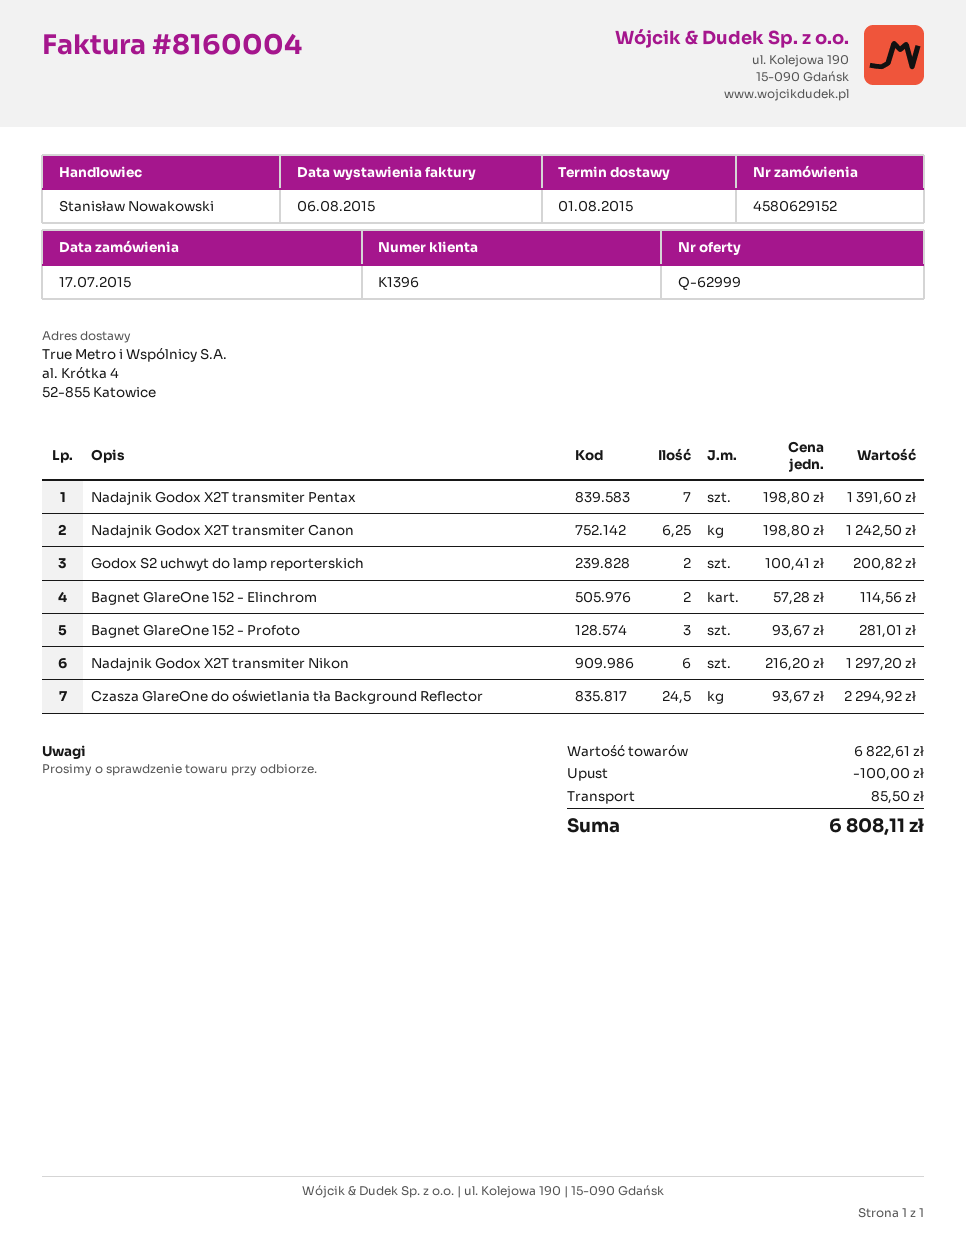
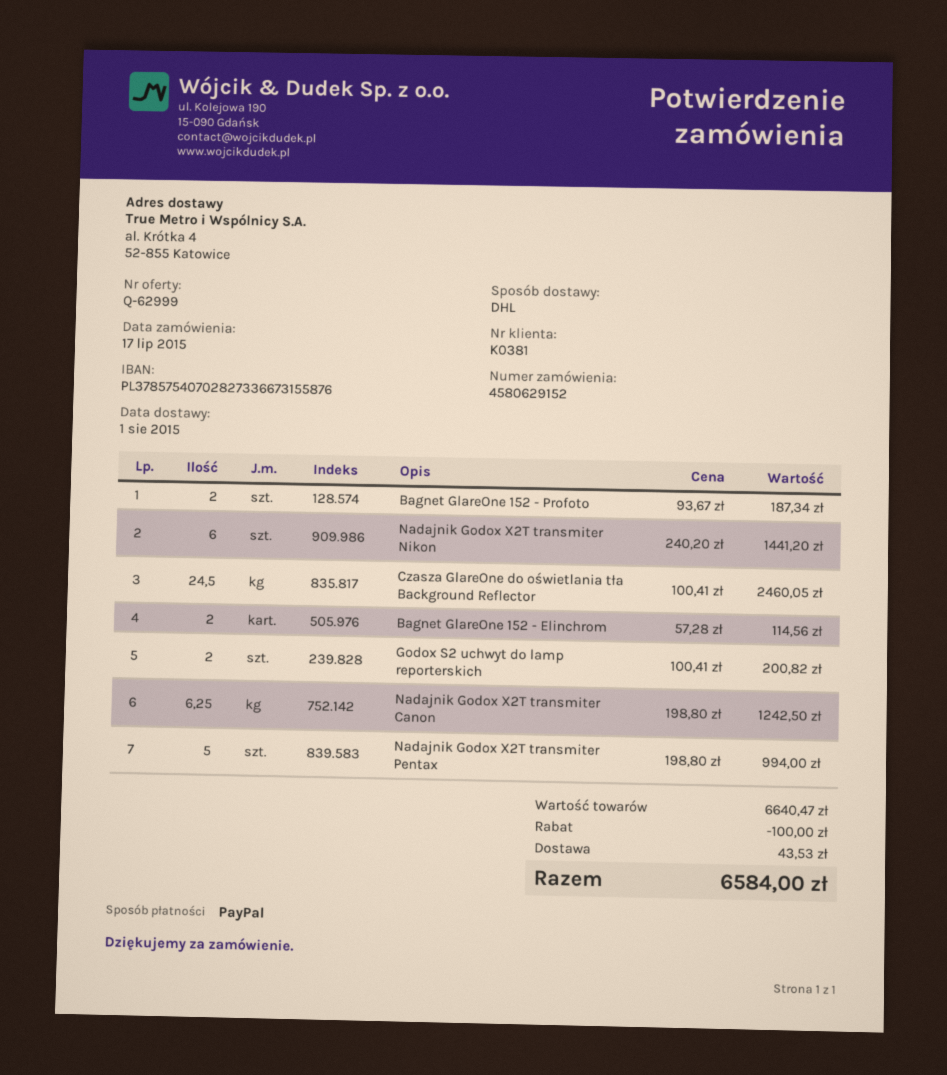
customer number: K1396 -> K0381
Nadajnik Godox X2T transmiter Pentax: 7 x 198.80 = 1391.60 -> 5 x 198.80 = 994.00
Bagnet GlareOne 152 - Profoto: 3 x 93.67 = 281.01 -> 2 x 93.67 = 187.34
Nadajnik Godox X2T transmiter Nikon: 6 x 216.20 = 1297.20 -> 6 x 240.20 = 1441.20
Czasza GlareOne do oświetlania tła Background Reflector: 24.5 x 93.67 = 2294.92 -> 24.5 x 100.41 = 2460.05
subtotal: 6822.61 -> 6640.47
shipping: 85.50 -> 43.53
total: 6808.11 -> 6584.00

